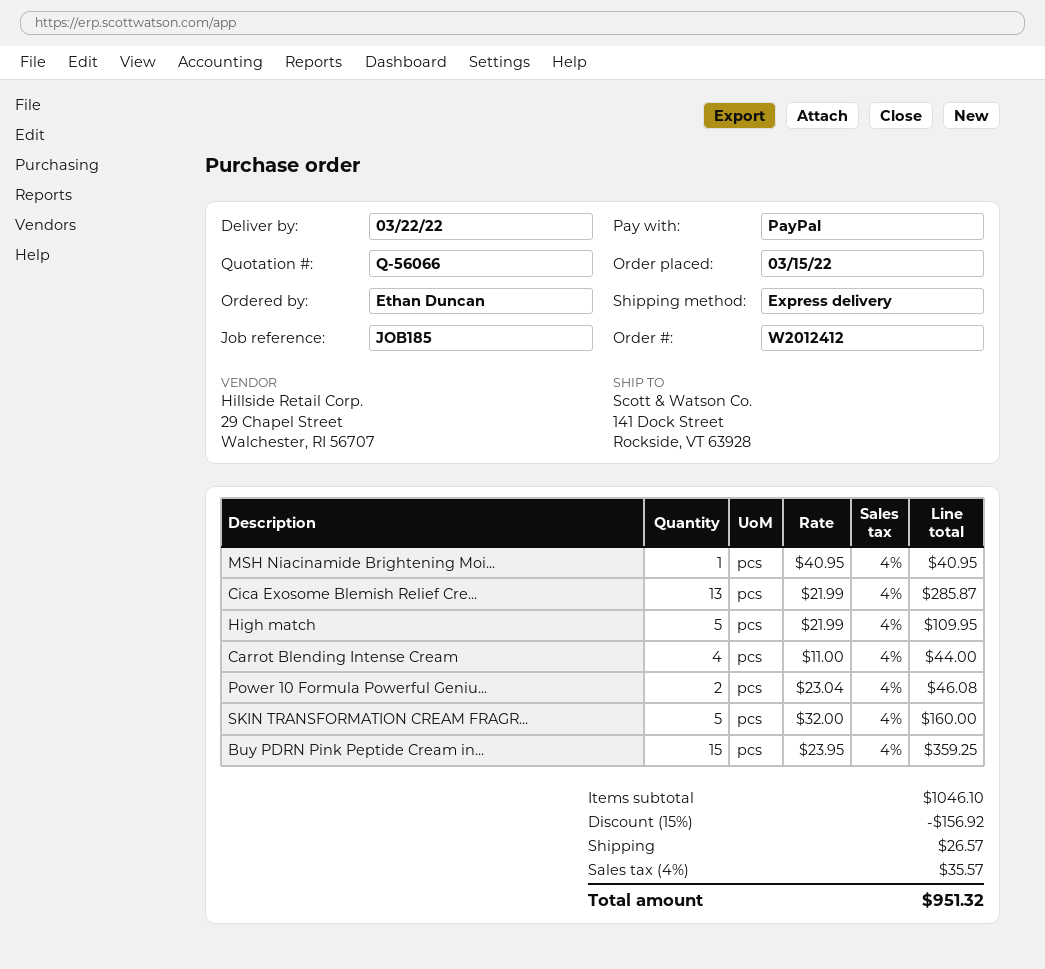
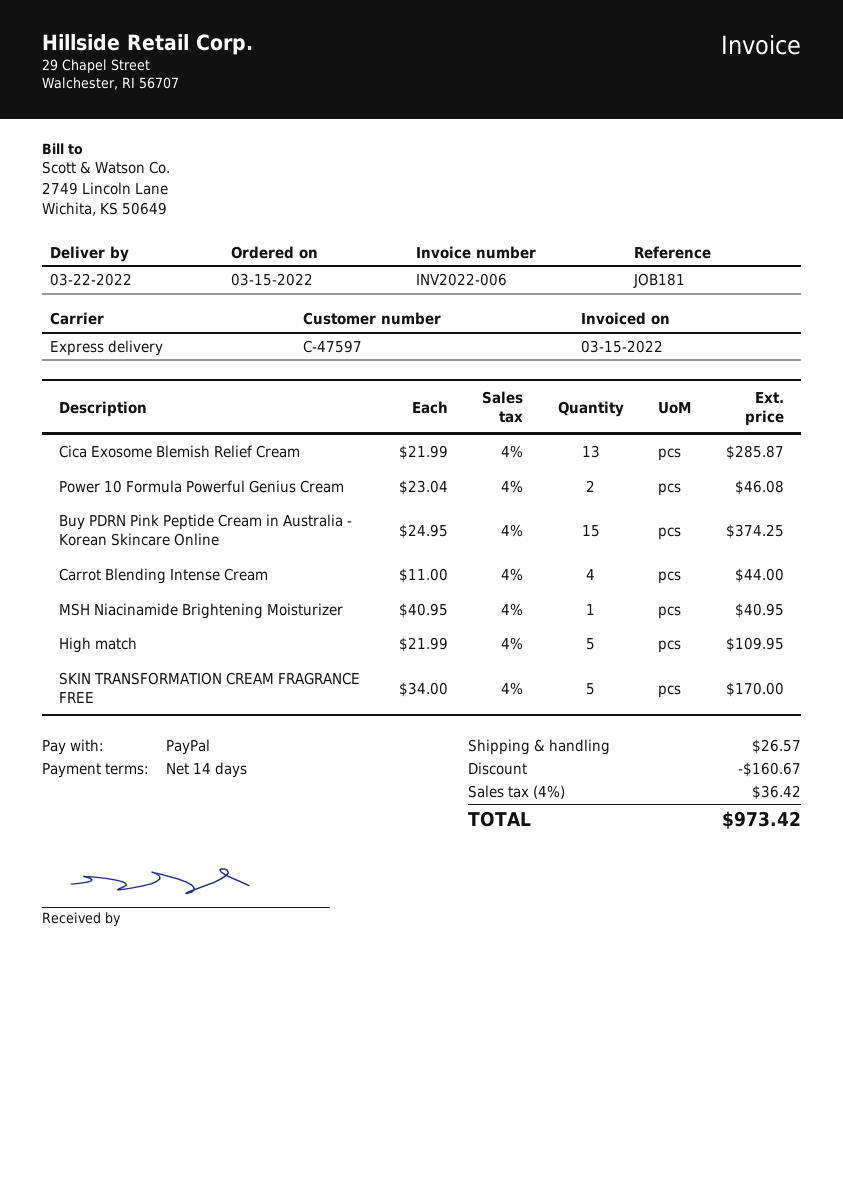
reference: JOB185 -> JOB181
SKIN TRANSFORMATION CREAM FRAGR...: 5 x 32.00 = 160.00 -> 5 x 34.00 = 170.00
Buy PDRN Pink Peptide Cream in...: 15 x 23.95 = 359.25 -> 15 x 24.95 = 374.25
discount: 156.92 -> 160.67
tax: 4% = 35.57 -> 4% = 36.42
total: 951.32 -> 973.42

